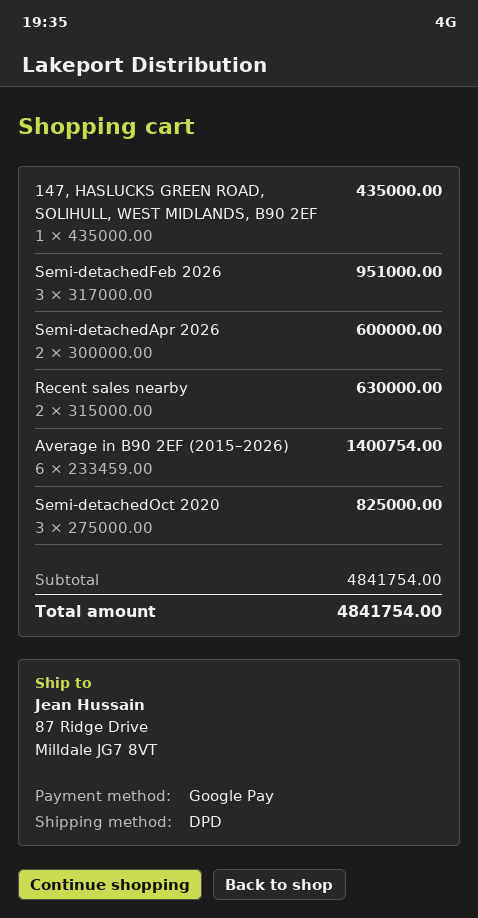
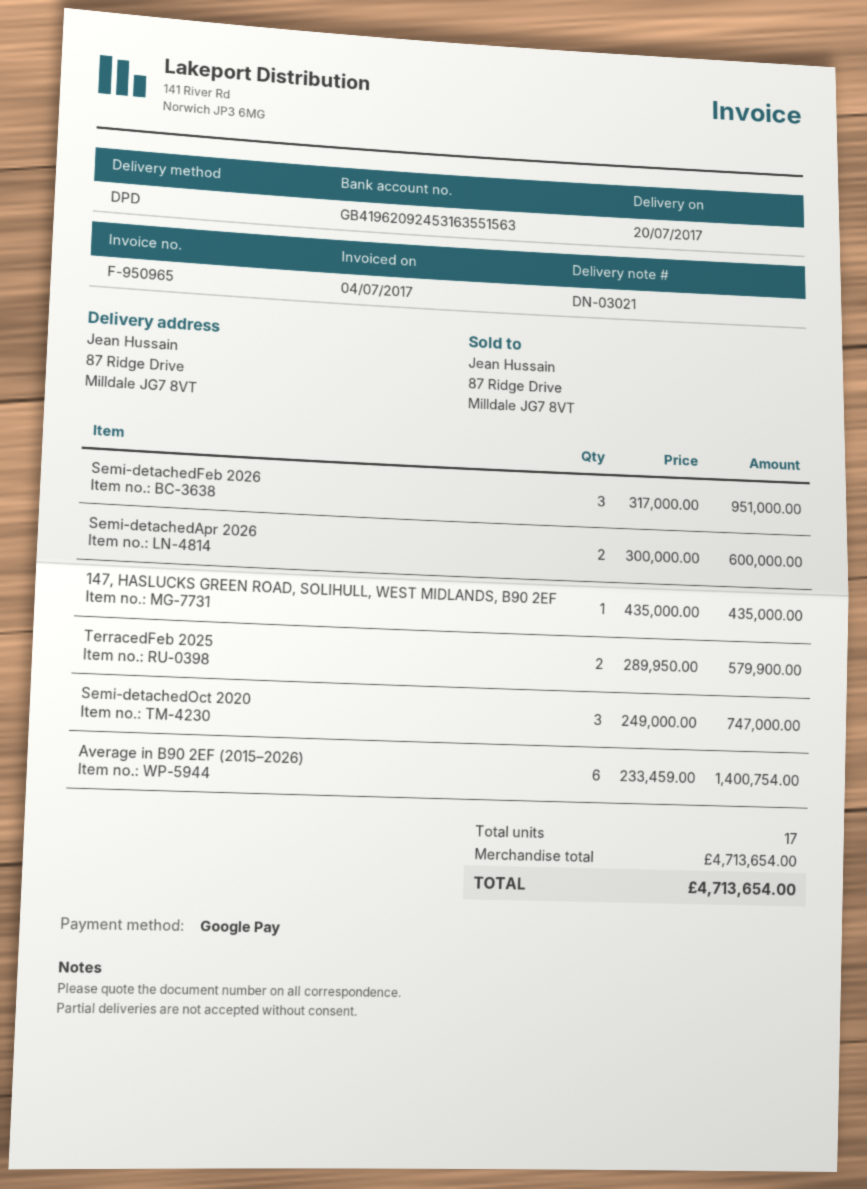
Recent sales nearby: 2 x 315000.00 = 630000.00 -> none
Semi-detachedOct 2020: 3 x 275000.00 = 825000.00 -> 3 x 249000.00 = 747000.00
TerracedFeb 2025: none -> 2 x 289950.00 = 579900.00
subtotal: 4841754.00 -> 4713654.00
total: 4841754.00 -> 4713654.00

